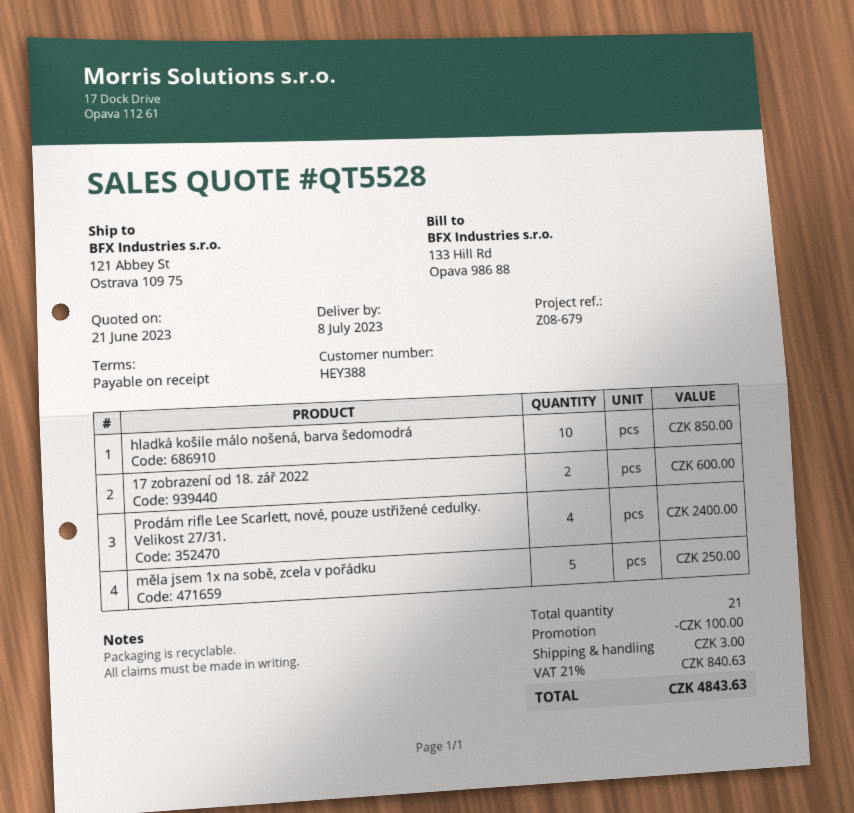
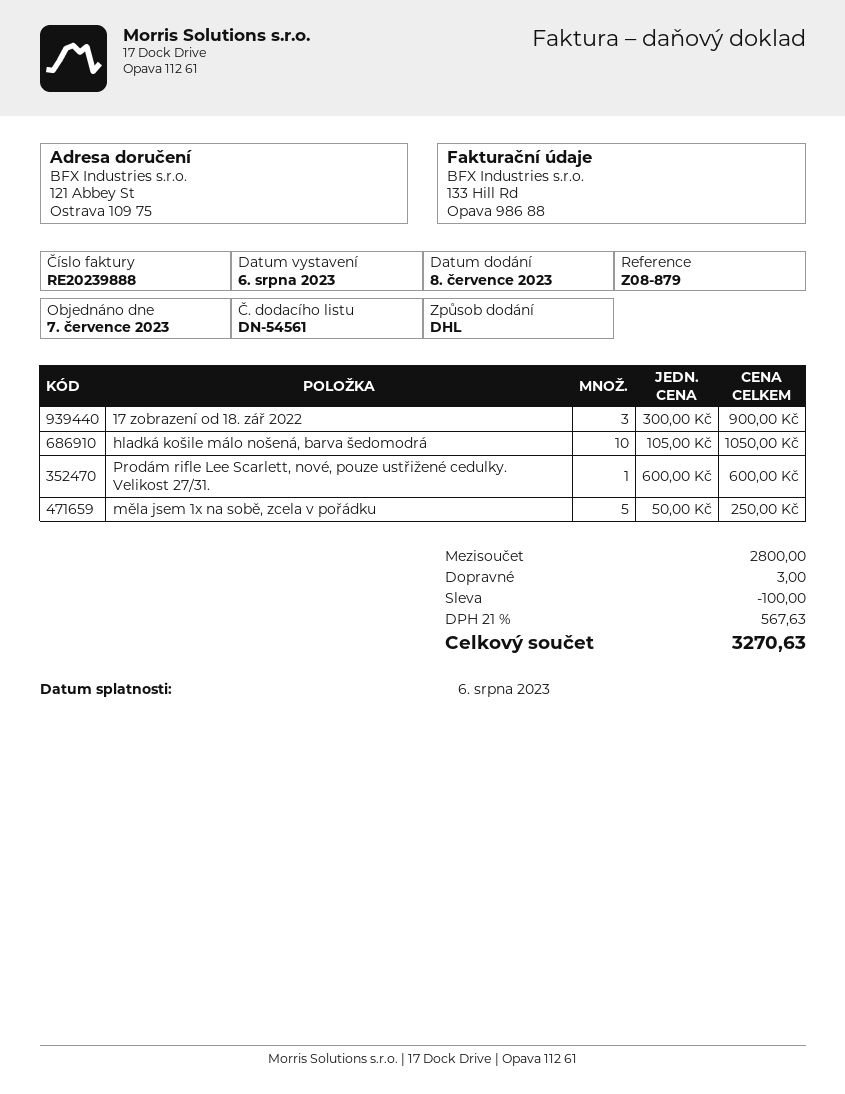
reference: Z08-679 -> Z08-879
hladká košile málo nošená, barva šedomodrá: 10 for 850.00 -> 10 for 1050.00
17 zobrazení od 18. zář 2022: 2 for 600.00 -> 3 for 900.00
Prodám rifle Lee Scarlett, nové, pouze ustřižené cedulky. Velikost 27/31.: 4 for 2400.00 -> 1 for 600.00
tax: 21% = 840.63 -> 21% = 567.63
total: 4843.63 -> 3270.63

